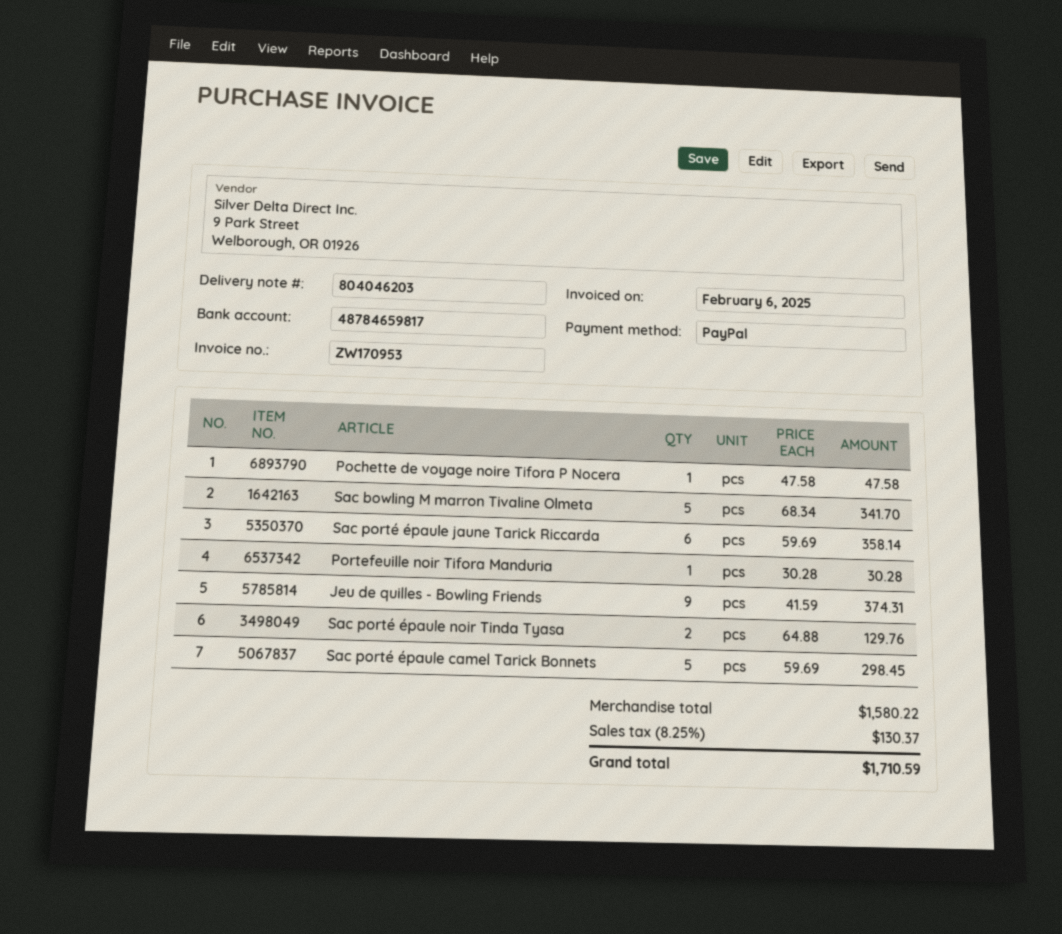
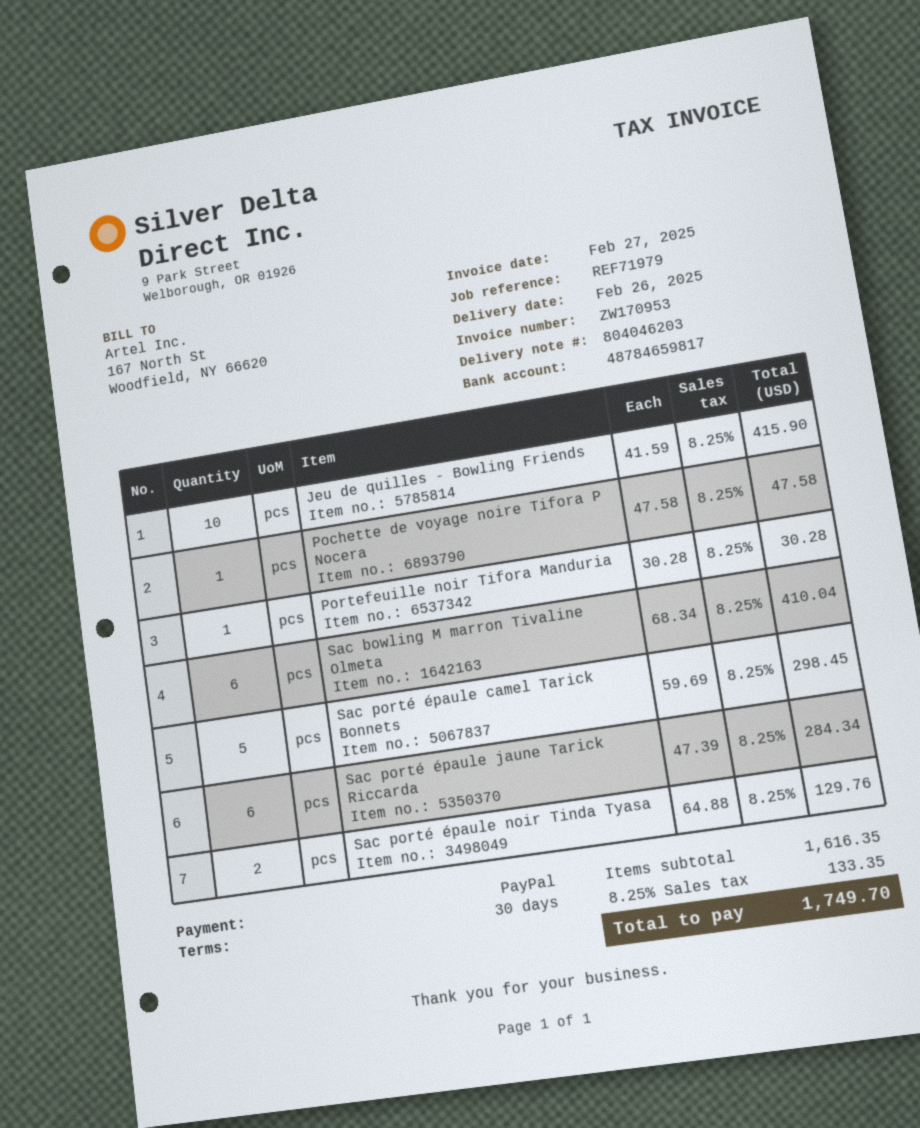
invoice date: 2025-02-06 -> 2025-02-27
Sac bowling M marron Tivaline Olmeta: 5 x 68.34 = 341.70 -> 6 x 68.34 = 410.04
Sac porté épaule jaune Tarick Riccarda: 6 x 59.69 = 358.14 -> 6 x 47.39 = 284.34
Jeu de quilles - Bowling Friends: 9 x 41.59 = 374.31 -> 10 x 41.59 = 415.90
subtotal: 1580.22 -> 1616.35
tax: 8.25% = 130.37 -> 8.25% = 133.35
total: 1710.59 -> 1749.70

